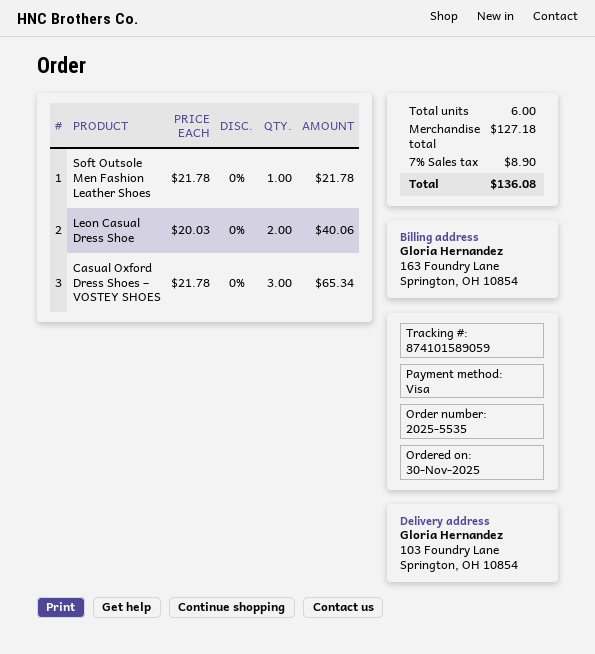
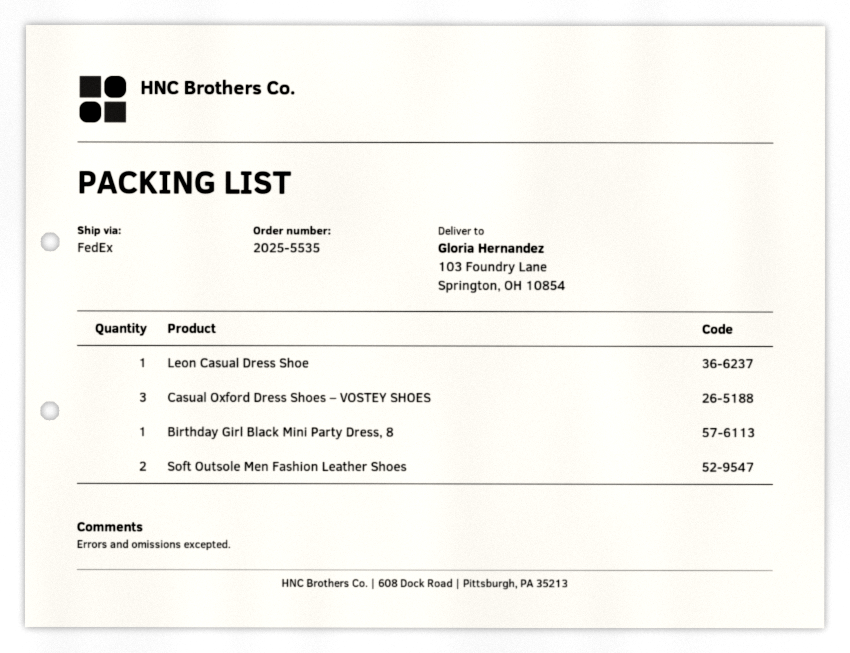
Soft Outsole Men Fashion Leather Shoes: 1 -> 2
Leon Casual Dress Shoe: 2 -> 1
Birthday Girl Black Mini Party Dress, 8: none -> 1

